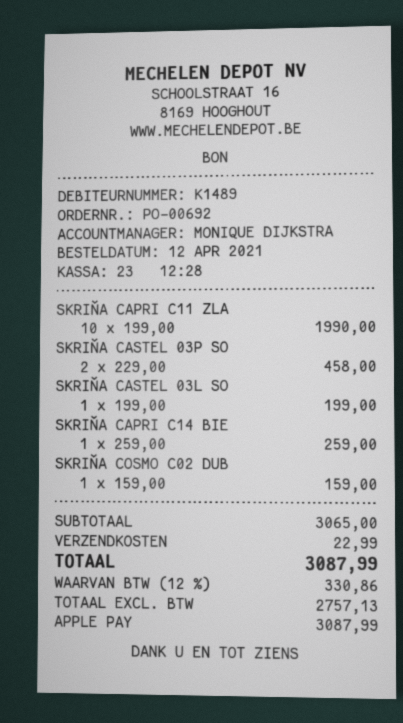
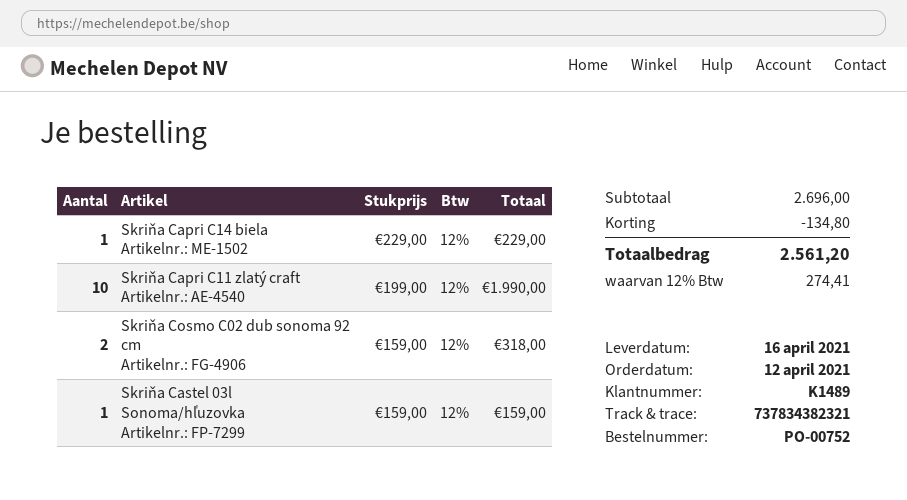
order number: PO-00692 -> PO-00752
SKRIŇA CASTEL 03P SO: 2 x 229.00 = 458.00 -> none
SKRIŇA CASTEL 03L SO: 1 x 199.00 = 199.00 -> 1 x 159.00 = 159.00
SKRIŇA CAPRI C14 BIE: 1 x 259.00 = 259.00 -> 1 x 229.00 = 229.00
SKRIŇA COSMO C02 DUB: 1 x 159.00 = 159.00 -> 2 x 159.00 = 318.00
subtotal: 3065.00 -> 2696.00
discount: none -> 134.80
shipping: 22.99 -> none
tax: 12% = 330.86 -> 12% = 274.41
total: 3087.99 -> 2561.20

